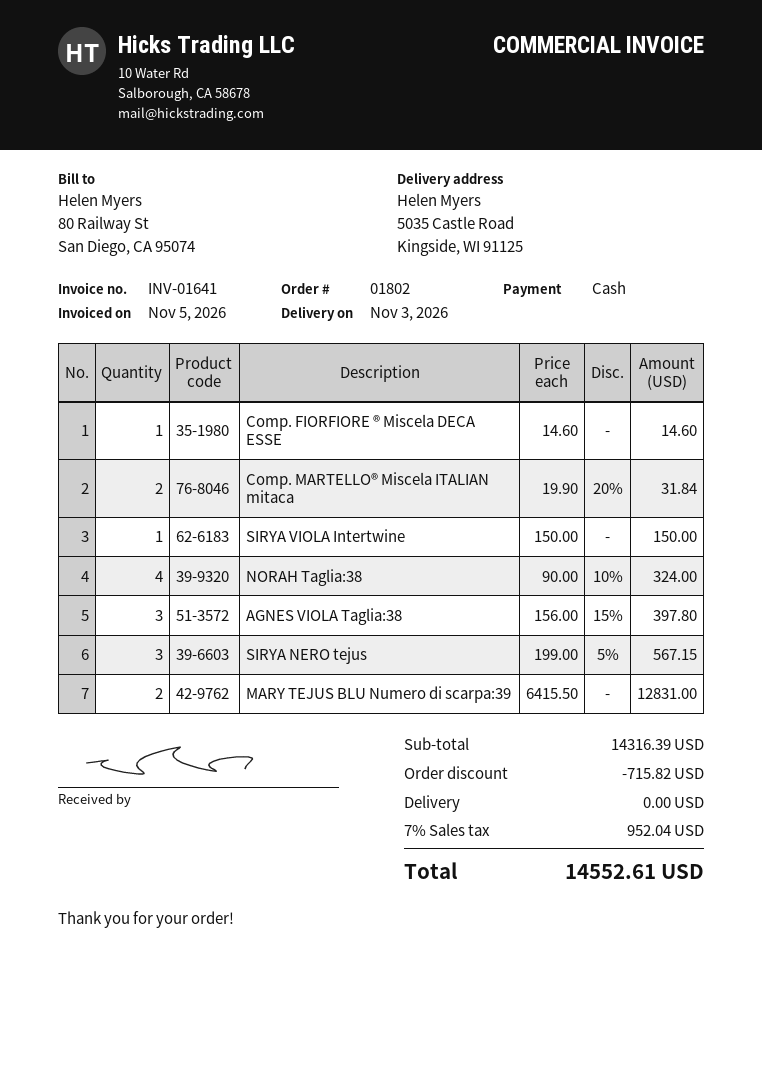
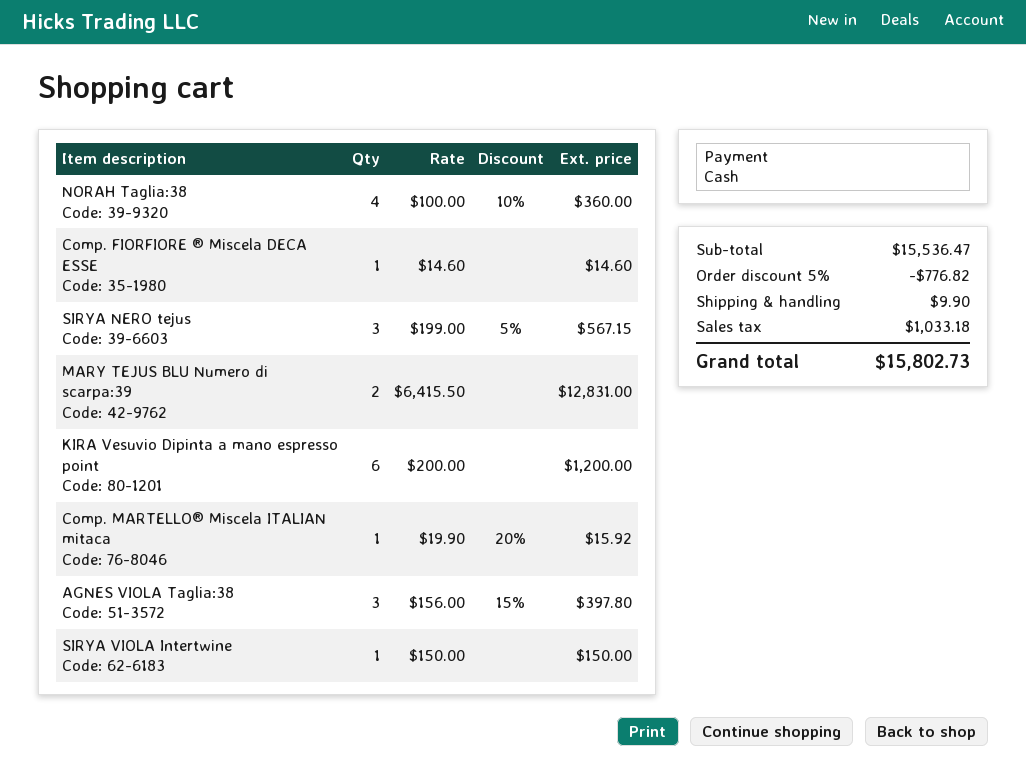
Comp. MARTELLO® Miscela ITALIAN mitaca: 2 x 19.90 - 20% = 31.84 -> 1 x 19.90 - 20% = 15.92
NORAH Taglia:38: 4 x 90.00 - 10% = 324.00 -> 4 x 100.00 - 10% = 360.00
KIRA Vesuvio Dipinta a mano espresso point: none -> 6 x 200.00 = 1200.00
subtotal: 14316.39 -> 15536.47
discount: 715.82 -> 776.82
shipping: 0.00 -> 9.90
tax: 952.04 -> 1033.18
total: 14552.61 -> 15802.73

